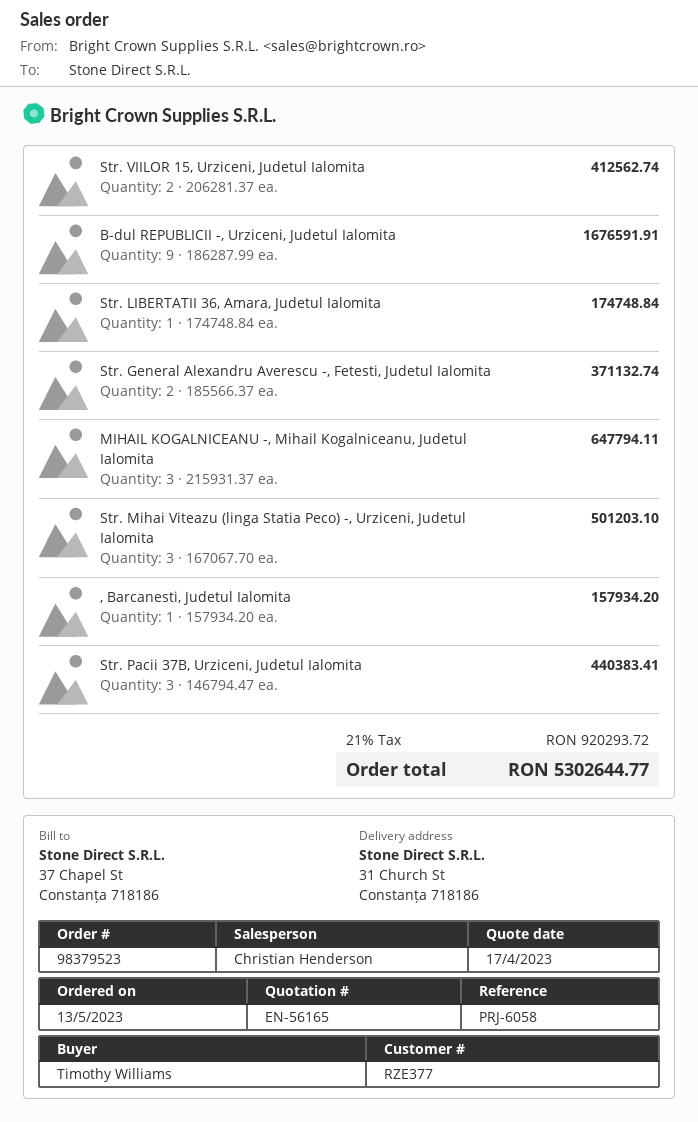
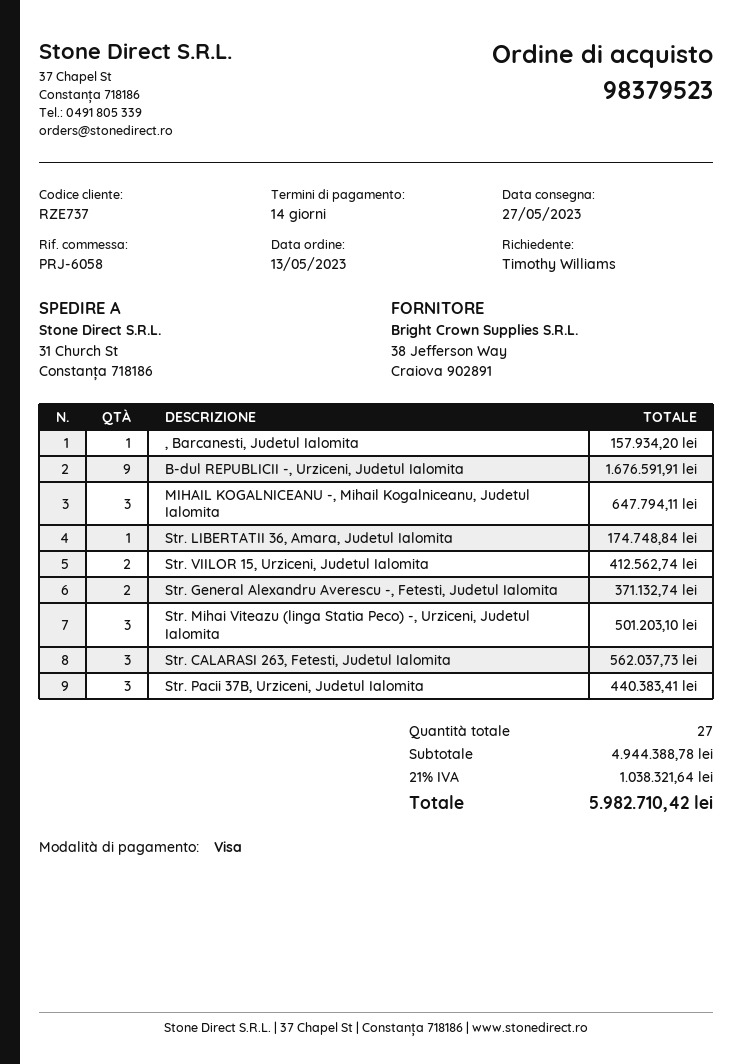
customer number: RZE377 -> RZE737
Str. CALARASI 263, Fetesti, Judetul Ialomita: none -> 3 for 562037.73
tax: 21% = 920293.72 -> 21% = 1038321.64
total: 5302644.77 -> 5982710.42

